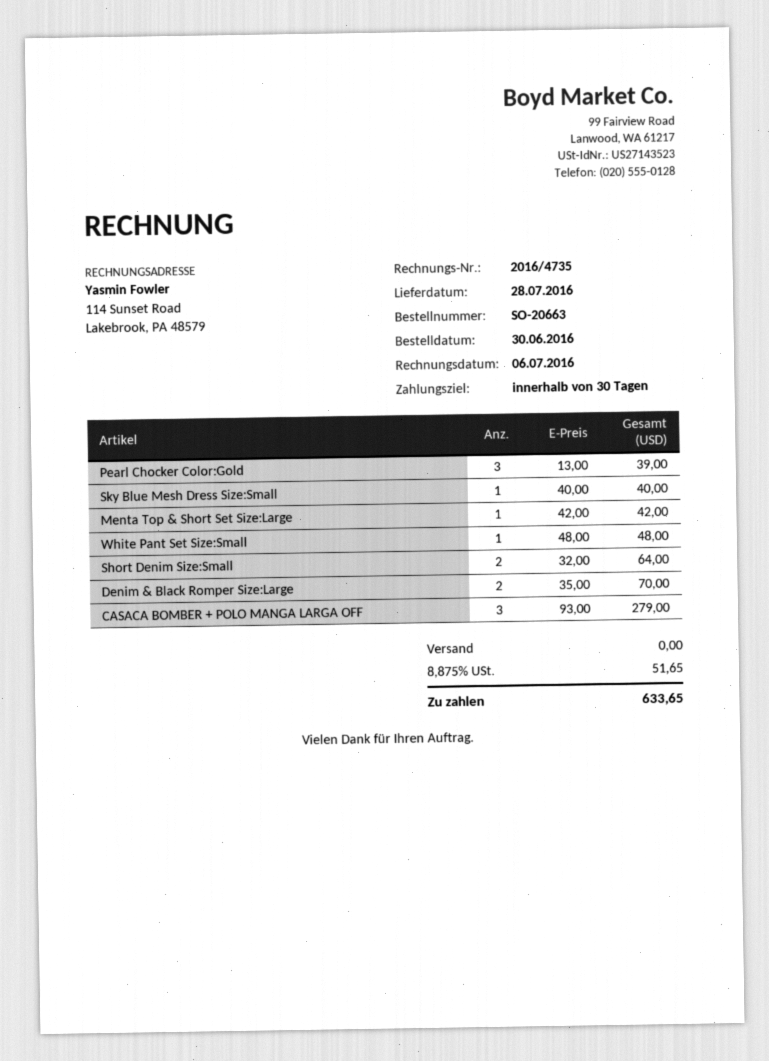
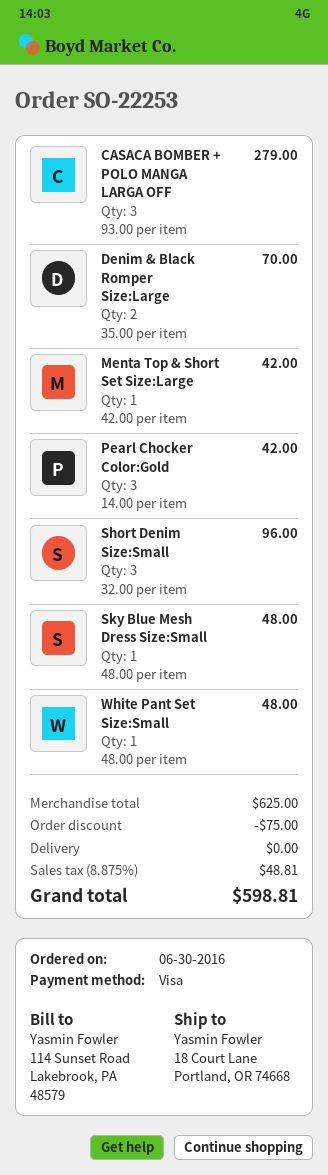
order number: SO-20663 -> SO-22253
Pearl Chocker Color:Gold: 3 x 13.00 = 39.00 -> 3 x 14.00 = 42.00
Sky Blue Mesh Dress Size:Small: 1 x 40.00 = 40.00 -> 1 x 48.00 = 48.00
Short Denim Size:Small: 2 x 32.00 = 64.00 -> 3 x 32.00 = 96.00
discount: none -> 75.00
tax: 8.875% = 51.65 -> 8.875% = 48.81
total: 633.65 -> 598.81

